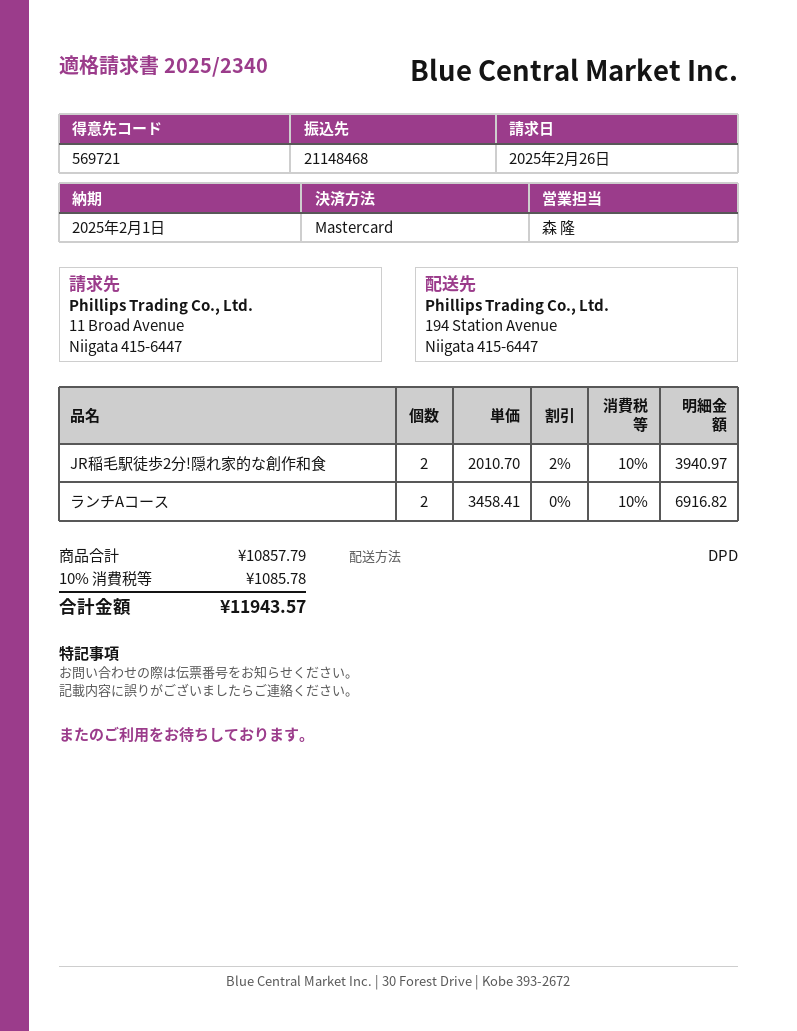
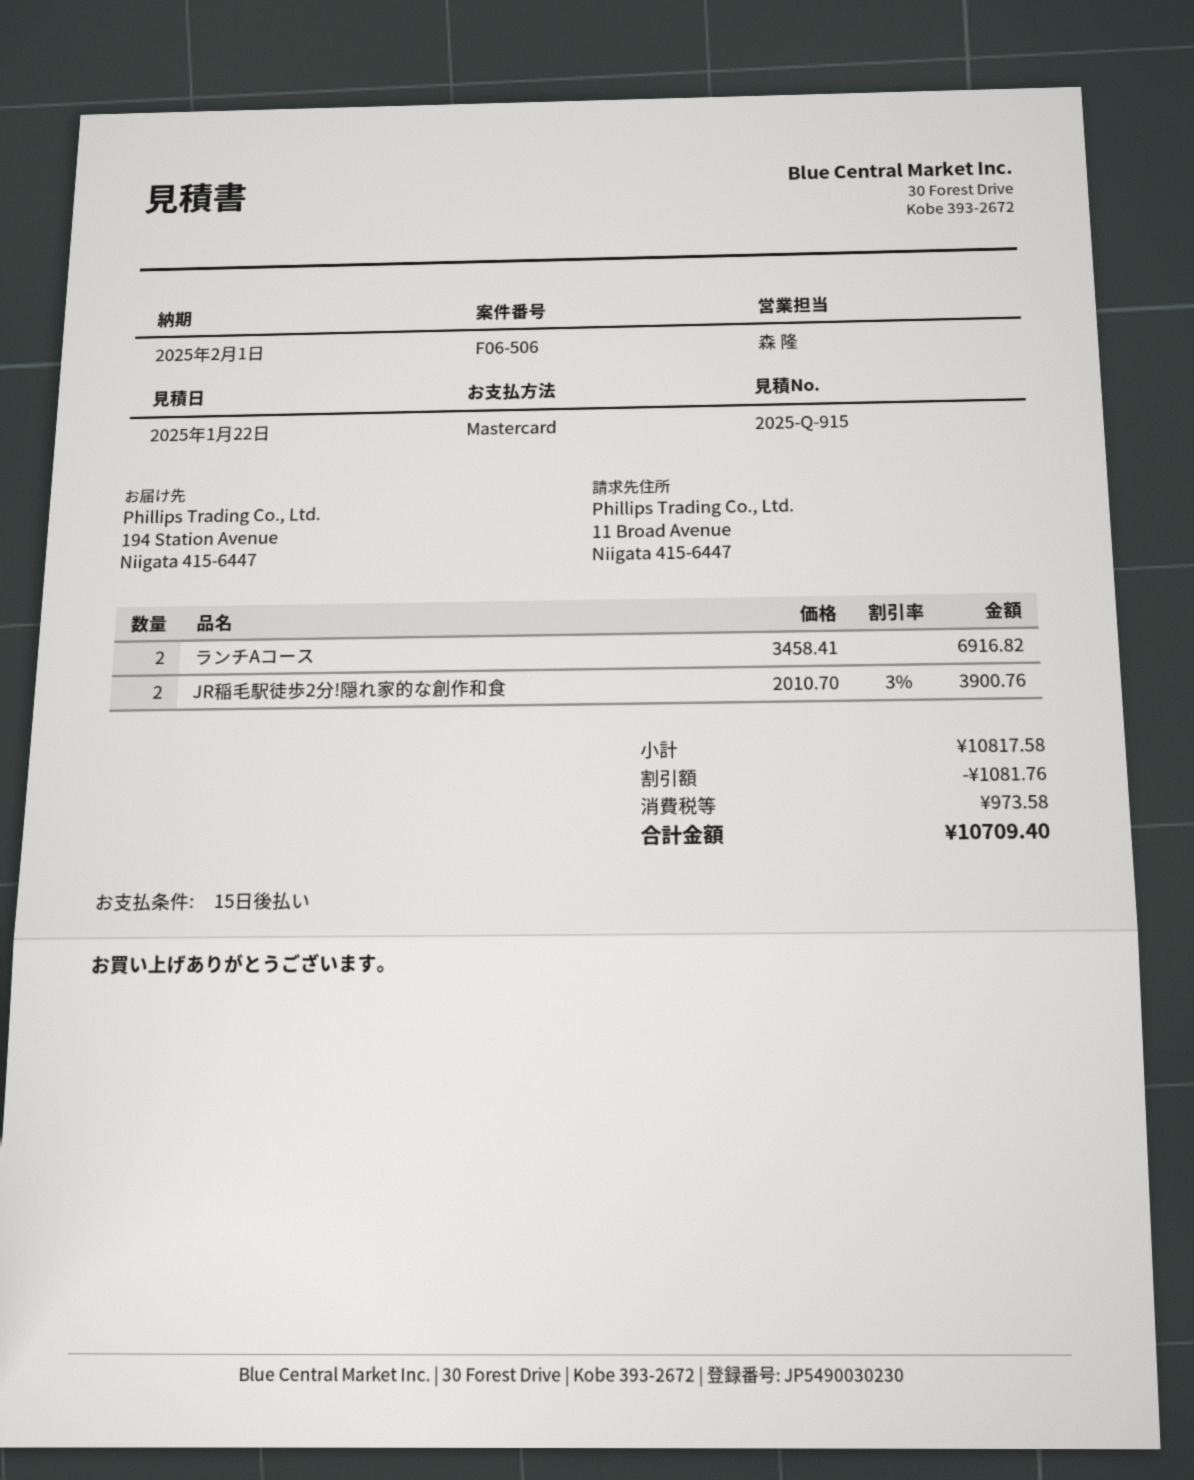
JR稲毛駅徒歩2分!隠れ家的な創作和食: 2 x 2010.70 - 2% = 3940.97 -> 2 x 2010.70 - 3% = 3900.76
subtotal: 10857.79 -> 10817.58
discount: none -> 1081.76
tax: 1085.78 -> 973.58
total: 11943.57 -> 10709.40

